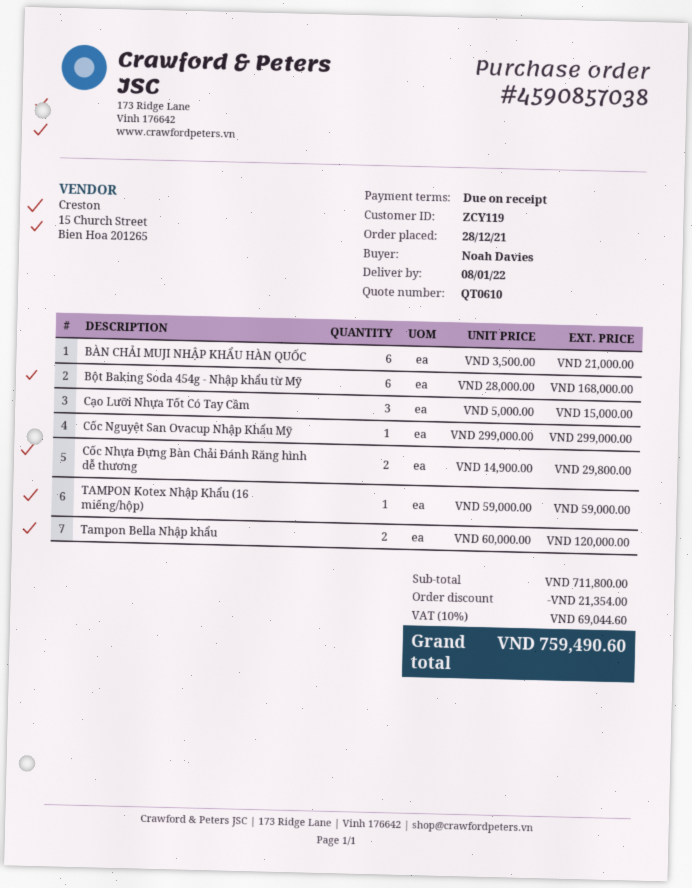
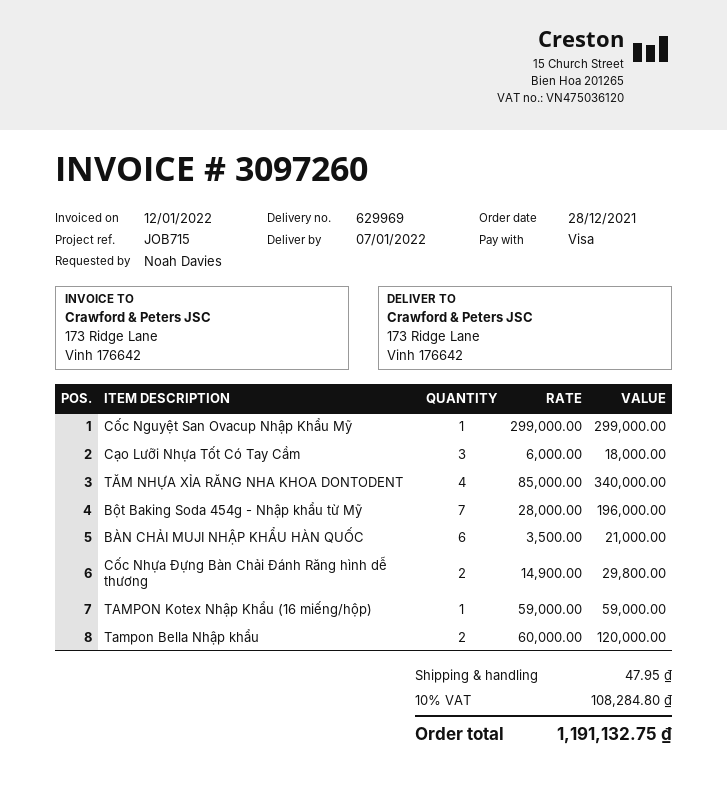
delivery date: 2022-01-08 -> 2022-01-07
Bột Baking Soda 454g - Nhập khẩu từ Mỹ: 6 x 28000.00 = 168000.00 -> 7 x 28000.00 = 196000.00
Cạo Lưỡi Nhựa Tốt Có Tay Cầm: 3 x 5000.00 = 15000.00 -> 3 x 6000.00 = 18000.00
TĂM NHỰA XỈA RĂNG NHA KHOA DONTODENT: none -> 4 x 85000.00 = 340000.00
discount: 21354.00 -> none
shipping: none -> 47.95
tax: 10% = 69044.60 -> 10% = 108284.80
total: 759490.60 -> 1191132.75

